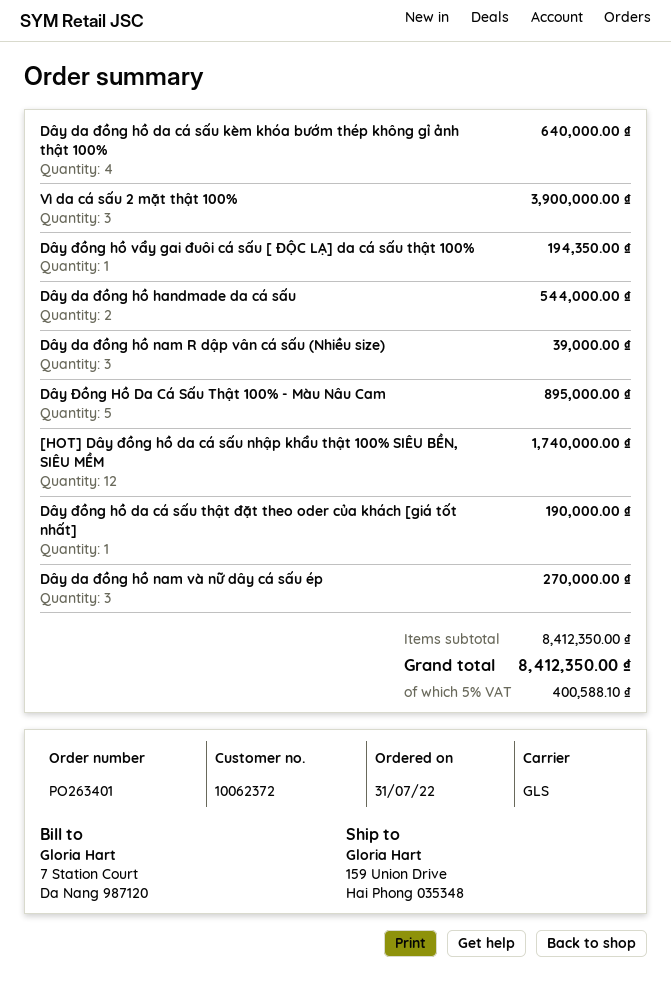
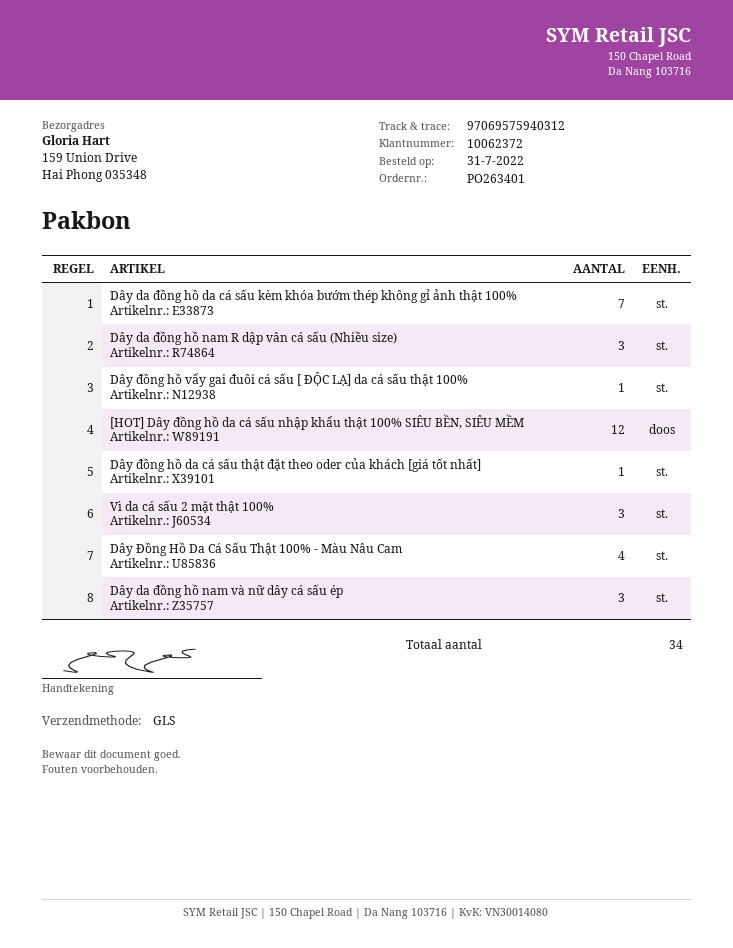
Dây da đồng hồ da cá sấu kèm khóa bướm thép không gỉ ảnh thật 100%: 4 -> 7
Dây da đồng hồ handmade da cá sấu: 2 -> none
Dây Đồng Hồ Da Cá Sấu Thật 100% - Màu Nâu Cam: 5 -> 4

